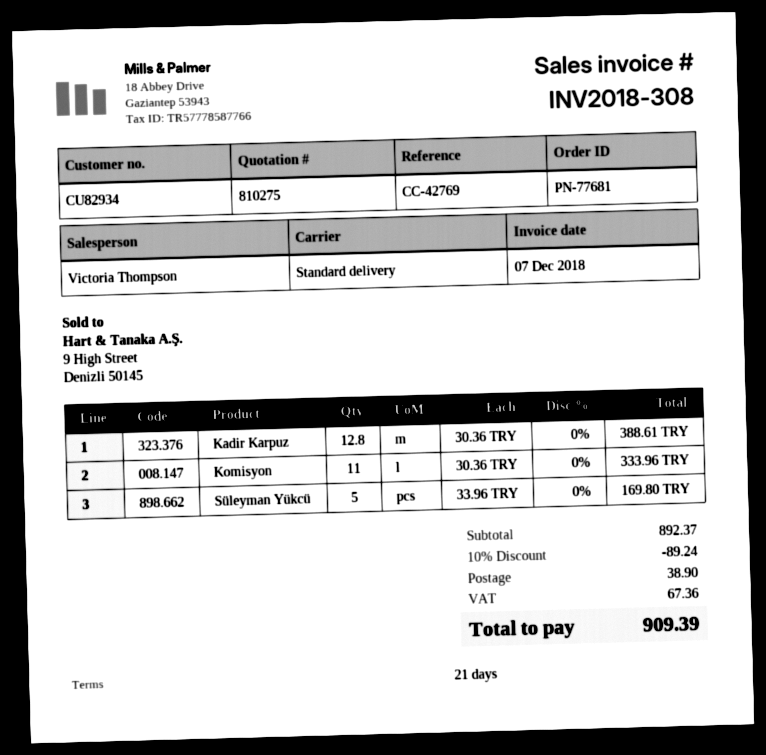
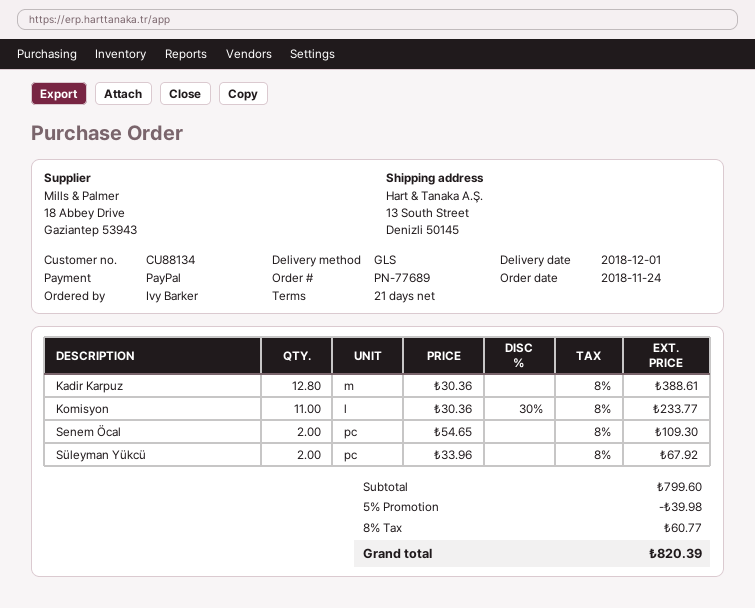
order number: PN-77681 -> PN-77689
customer number: CU82934 -> CU88134
shipping method: standard -> GLS
Komisyon: 11 x 30.36 = 333.96 -> 11 x 30.36 - 30% = 233.77
Süleyman Yükcü: 5 x 33.96 = 169.80 -> 2 x 33.96 = 67.92
Senem Öcal: none -> 2 x 54.65 = 109.30
subtotal: 892.37 -> 799.60
discount: 10% = 89.24 -> 5% = 39.98
shipping: 38.90 -> none
tax: 67.36 -> 60.77
total: 909.39 -> 820.39

